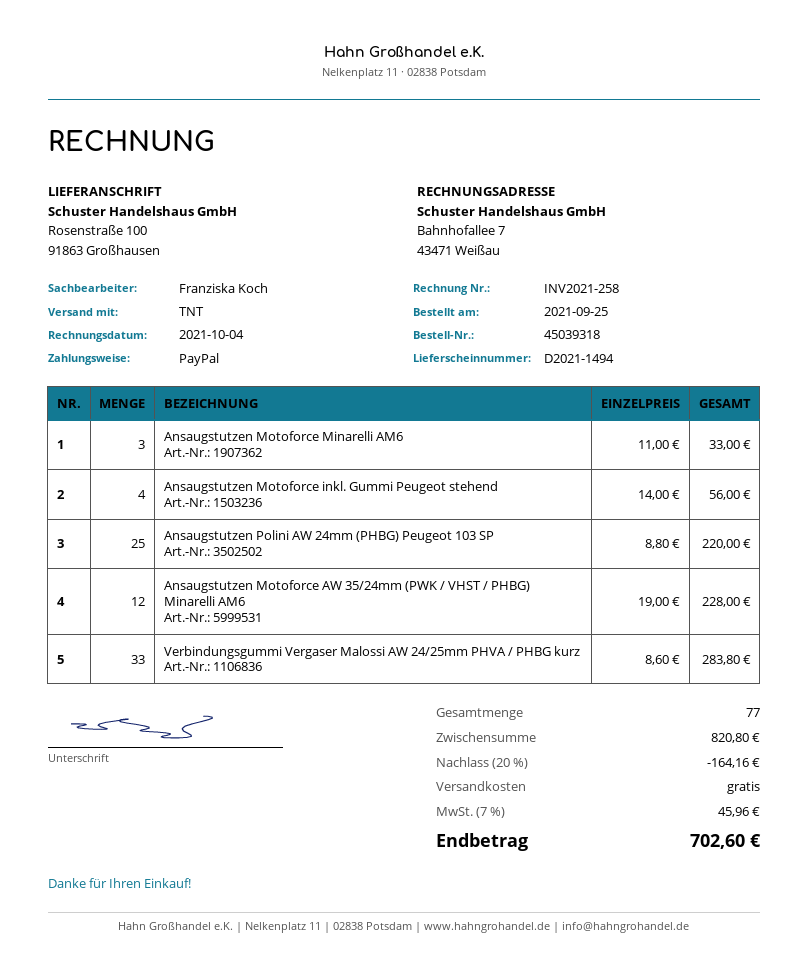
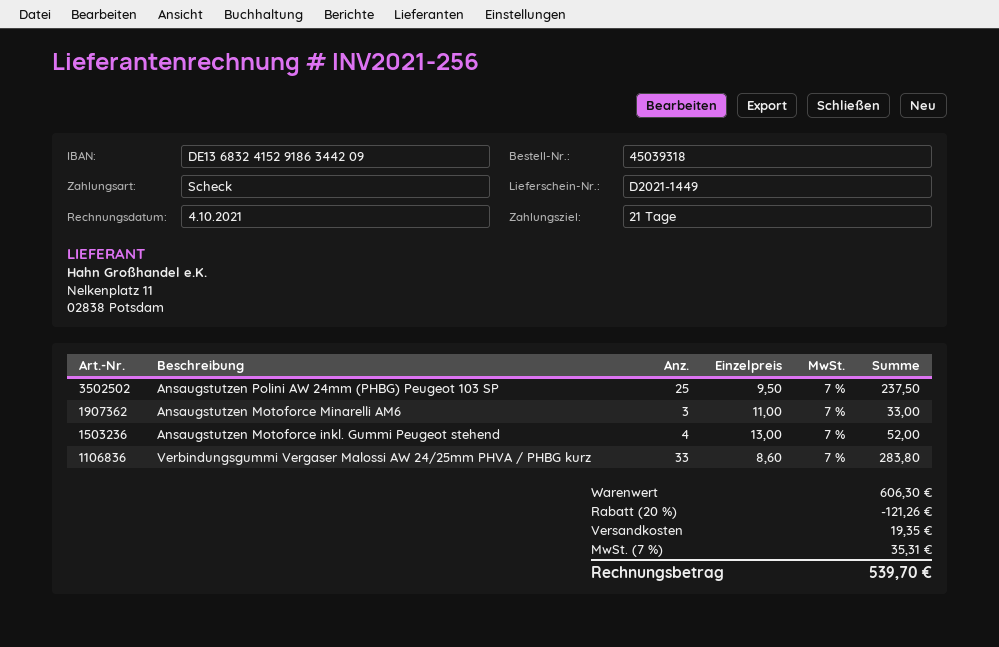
delivery note number: D2021-1494 -> D2021-1449
invoice number: INV2021-258 -> INV2021-256
payment method: PayPal -> cheque
Ansaugstutzen Motoforce inkl. Gummi Peugeot stehend: 4 x 14.00 = 56.00 -> 4 x 13.00 = 52.00
Ansaugstutzen Polini AW 24mm (PHBG) Peugeot 103 SP: 25 x 8.80 = 220.00 -> 25 x 9.50 = 237.50
Ansaugstutzen Motoforce AW 35/24mm (PWK / VHST / PHBG) Minarelli AM6: 12 x 19.00 = 228.00 -> none
subtotal: 820.80 -> 606.30
discount: 20% = 164.16 -> 20% = 121.26
shipping: 0.00 -> 19.35
tax: 7% = 45.96 -> 7% = 35.31
total: 702.60 -> 539.70

